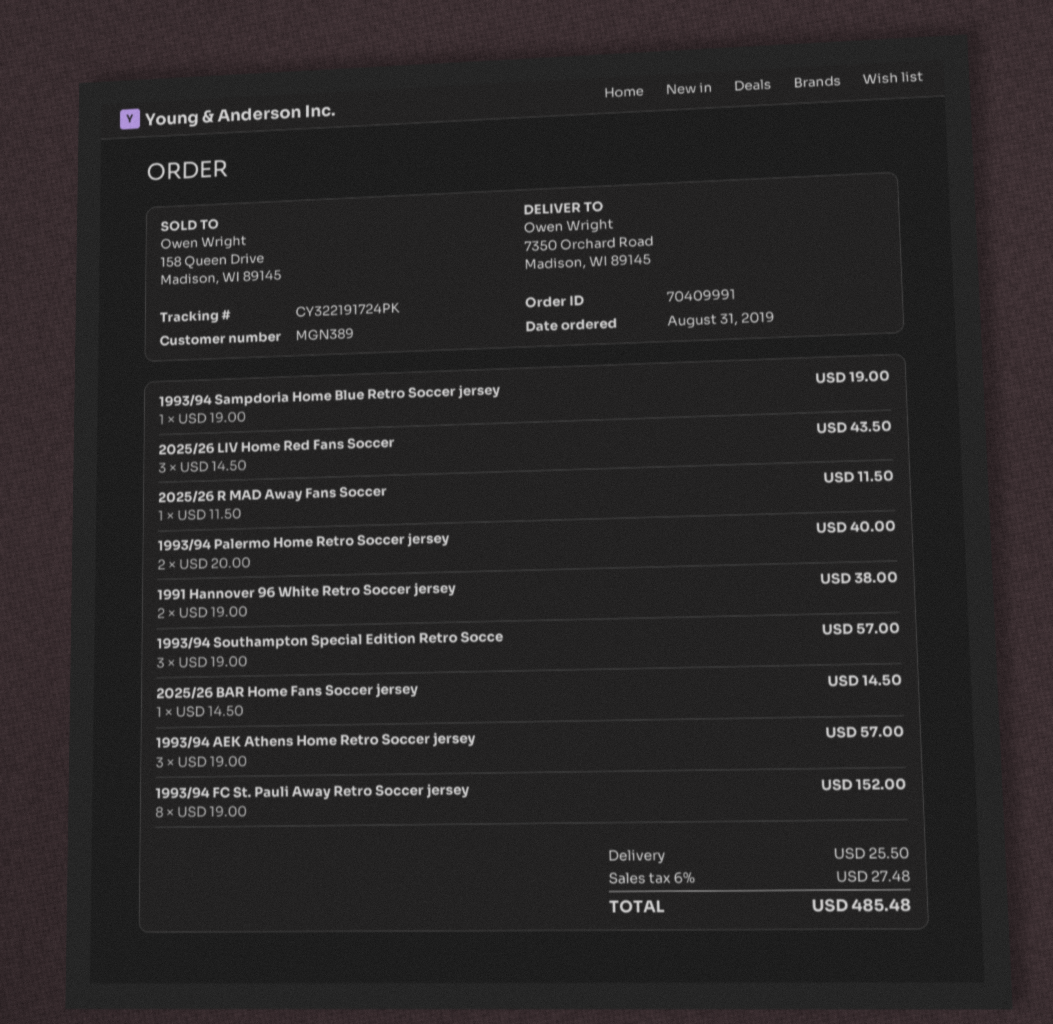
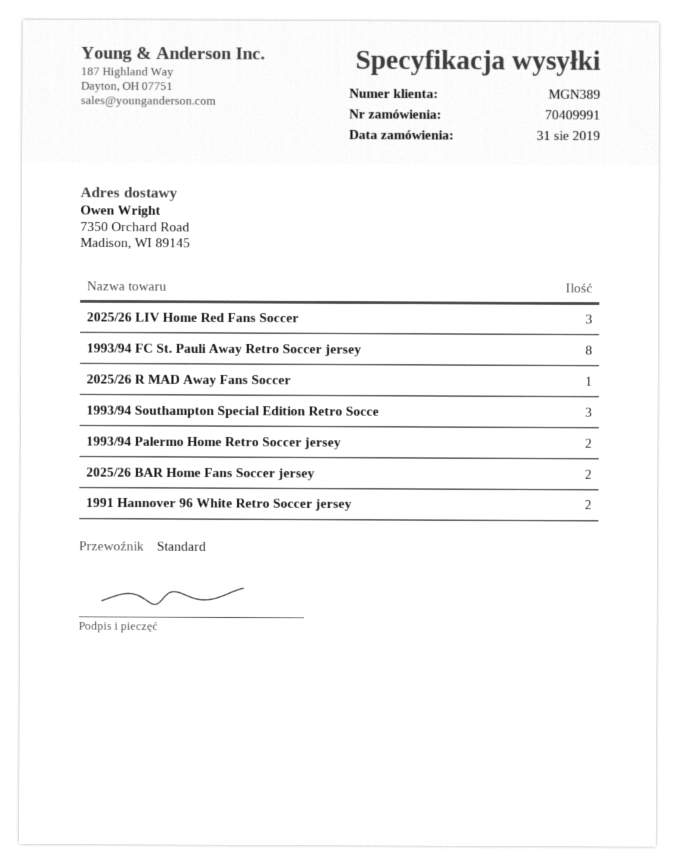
1993/94 Sampdoria Home Blue Retro Soccer jersey: 1 -> none
2025/26 BAR Home Fans Soccer jersey: 1 -> 2
1993/94 AEK Athens Home Retro Soccer jersey: 3 -> none

